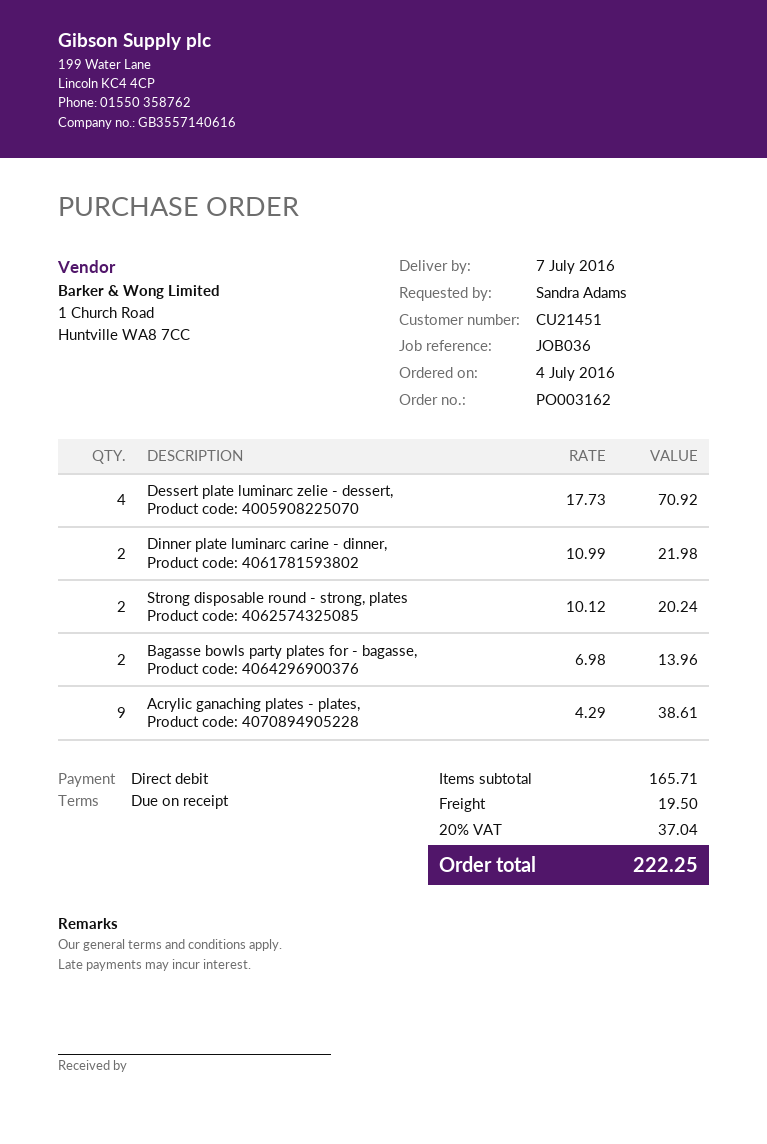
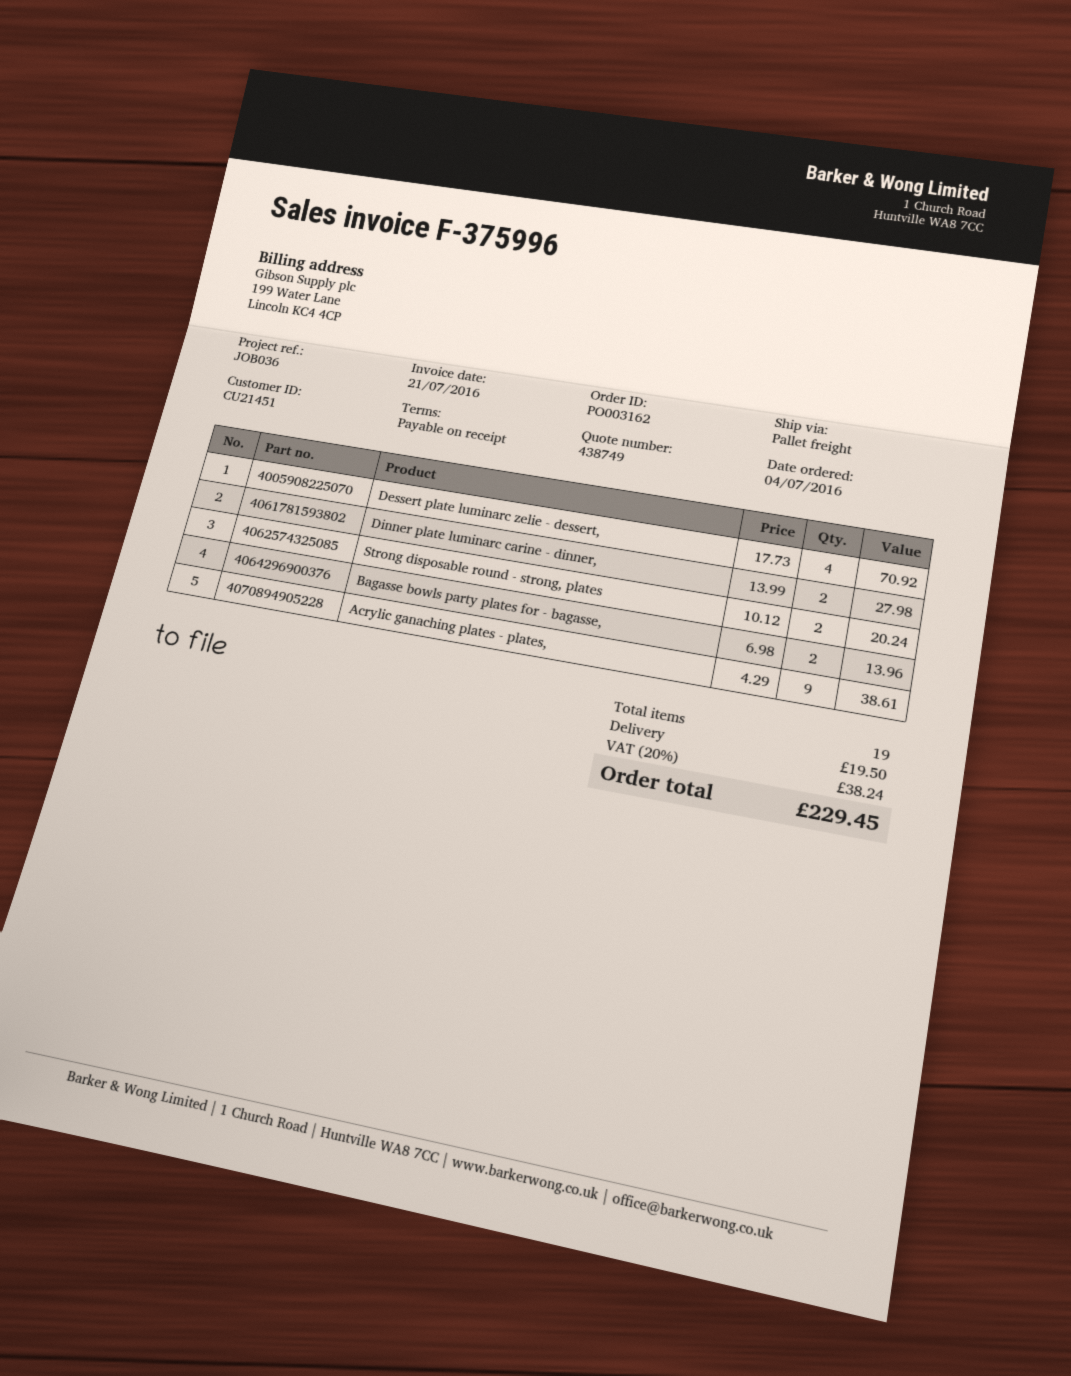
Dinner plate luminarc carine - dinner,: 2 x 10.99 = 21.98 -> 2 x 13.99 = 27.98
tax: 20% = 37.04 -> 20% = 38.24
total: 222.25 -> 229.45

